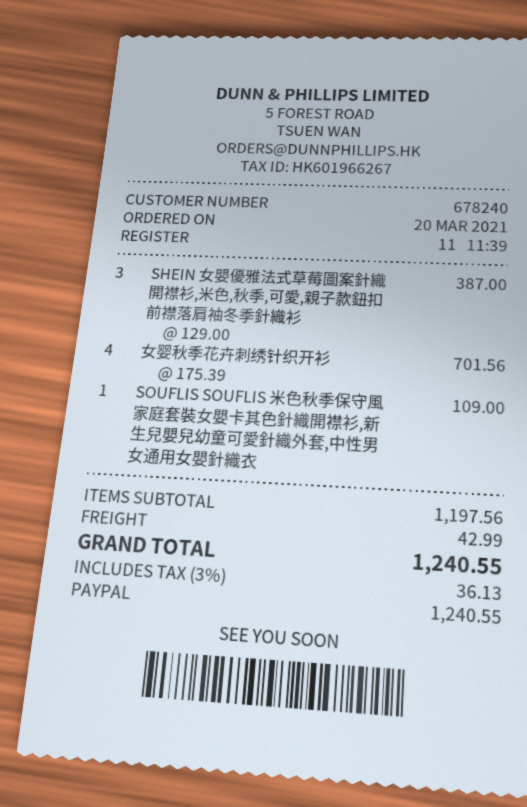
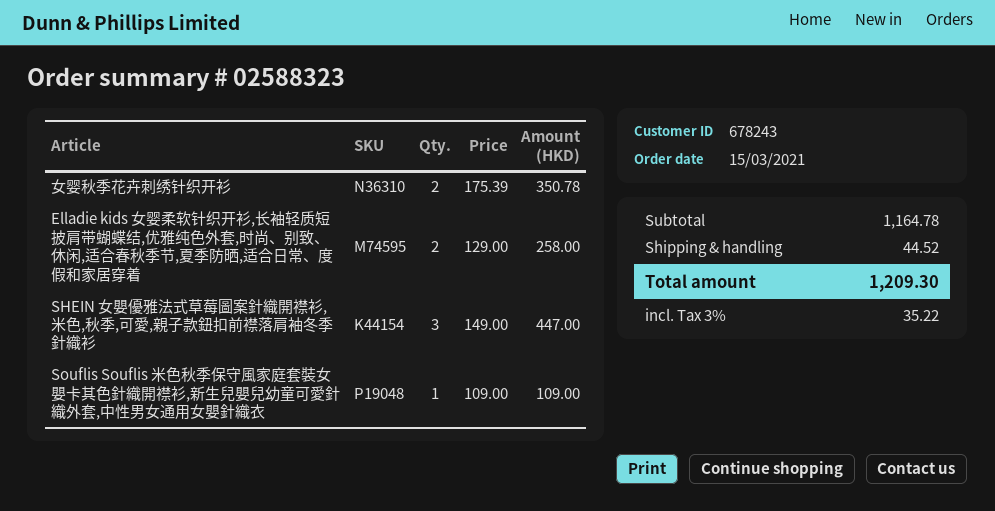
order date: 2021-03-20 -> 2021-03-15
customer number: 678240 -> 678243
SHEIN 女嬰優雅法式草莓圖案針織開襟衫,米色,秋季,可愛,親子款鈕扣前襟落肩袖冬季針織衫: 3 x 129.00 = 387.00 -> 3 x 149.00 = 447.00
女婴秋季花卉刺绣针织开衫: 4 x 175.39 = 701.56 -> 2 x 175.39 = 350.78
Elladie kids 女婴柔软针织开衫,长袖轻质短披肩带蝴蝶结,优雅纯色外套,时尚、别致、休闲,适合春秋季节,夏季防晒,适合日常、度假和家居穿着: none -> 2 x 129.00 = 258.00
subtotal: 1197.56 -> 1164.78
shipping: 42.99 -> 44.52
tax: 3% = 36.13 -> 3% = 35.22
total: 1240.55 -> 1209.30

